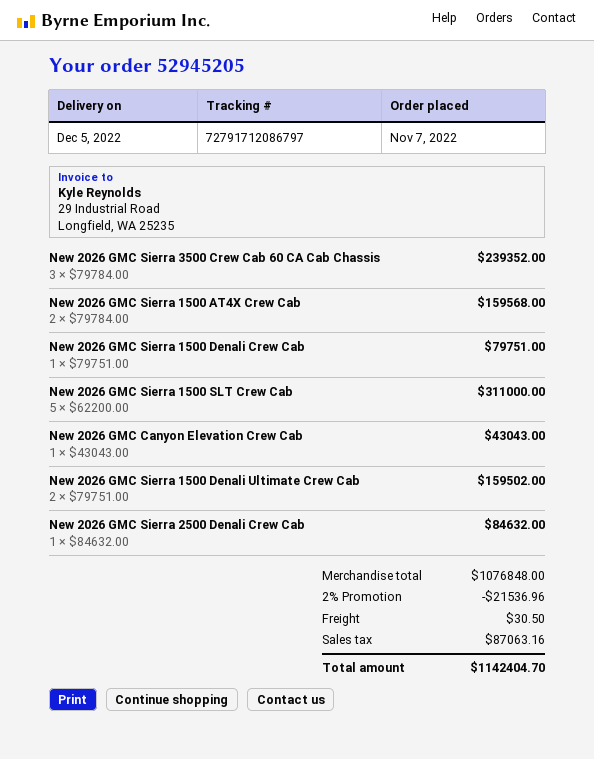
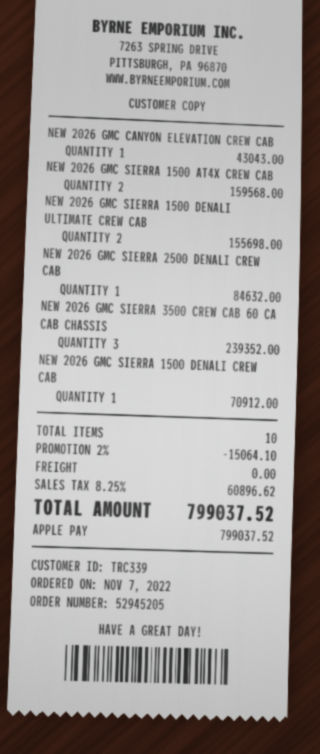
New 2026 GMC Sierra 1500 Denali Crew Cab: 1 for 79751.00 -> 1 for 70912.00
New 2026 GMC Sierra 1500 SLT Crew Cab: 5 for 311000.00 -> none
New 2026 GMC Sierra 1500 Denali Ultimate Crew Cab: 2 for 159502.00 -> 2 for 155698.00
discount: 2% = 21536.96 -> 2% = 15064.10
shipping: 30.50 -> 0.00
tax: 87063.16 -> 60896.62
total: 1142404.70 -> 799037.52

